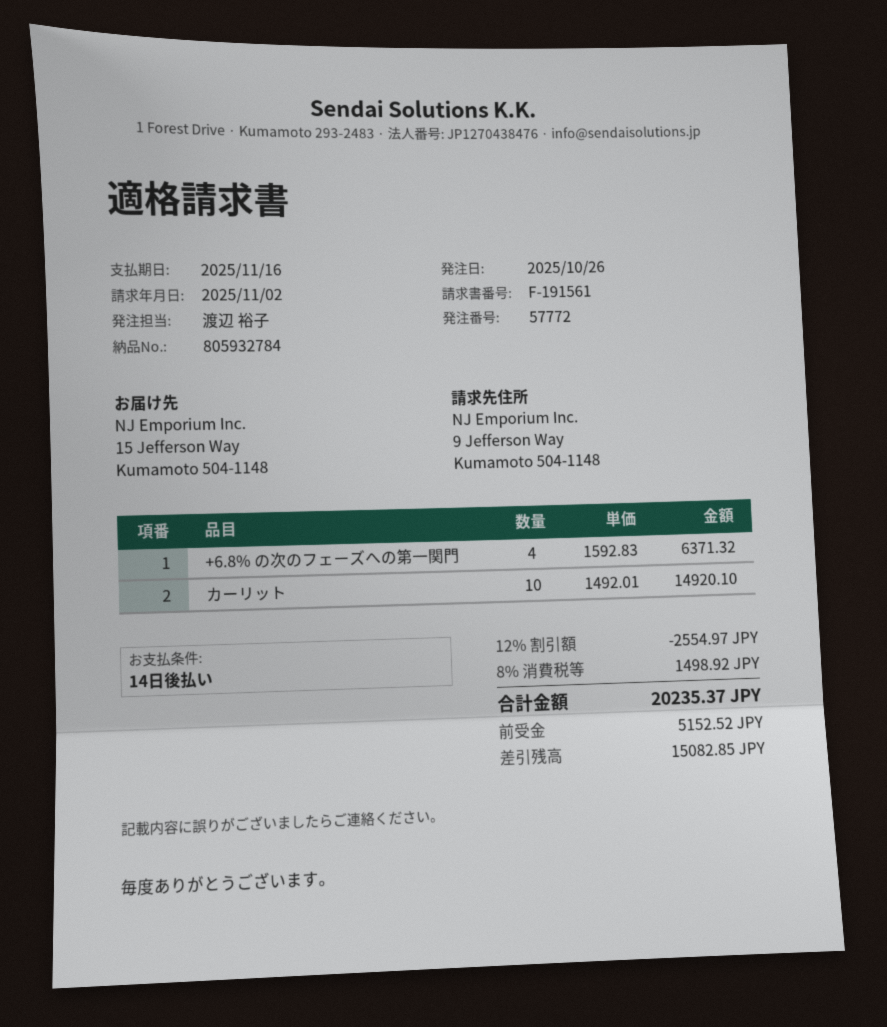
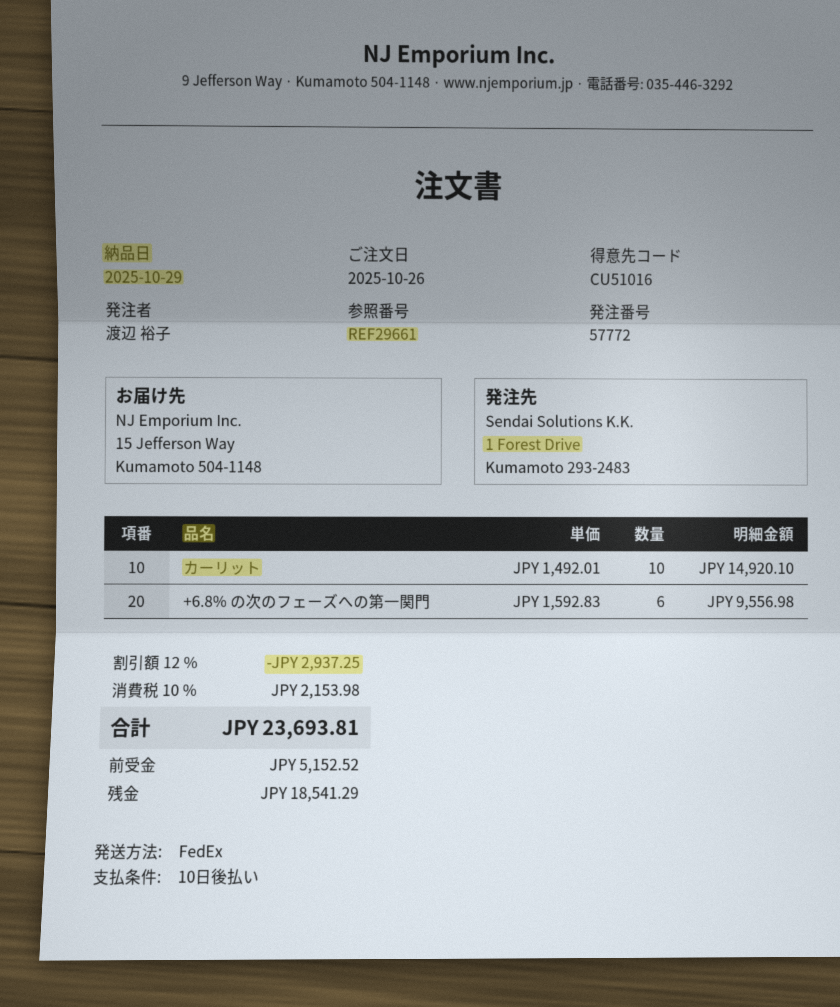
payment terms: 14 days -> 10 days
+6.8% の次のフェーズへの第一関門: 4 x 1592.83 = 6371.32 -> 6 x 1592.83 = 9556.98
discount: 12% = 2554.97 -> 12% = 2937.25
tax: 8% = 1498.92 -> 10% = 2153.98
total: 20235.37 -> 23693.81
balance: 15082.85 -> 18541.29

